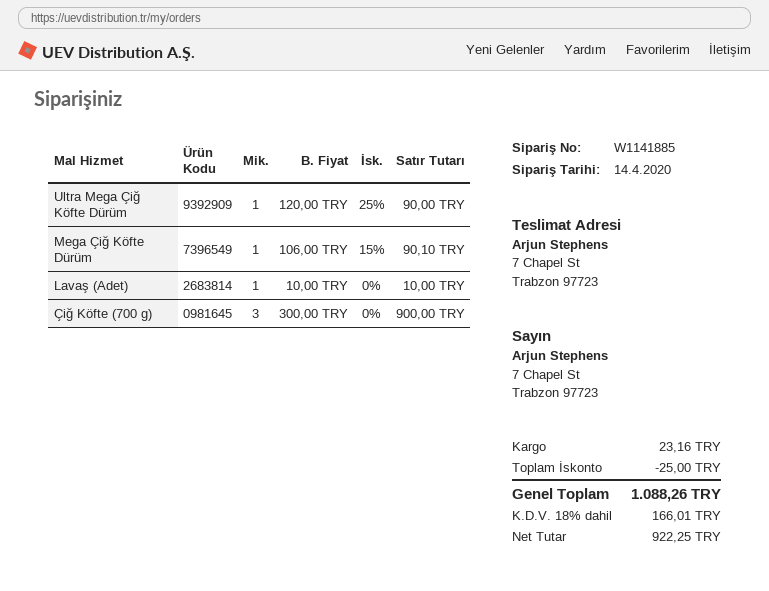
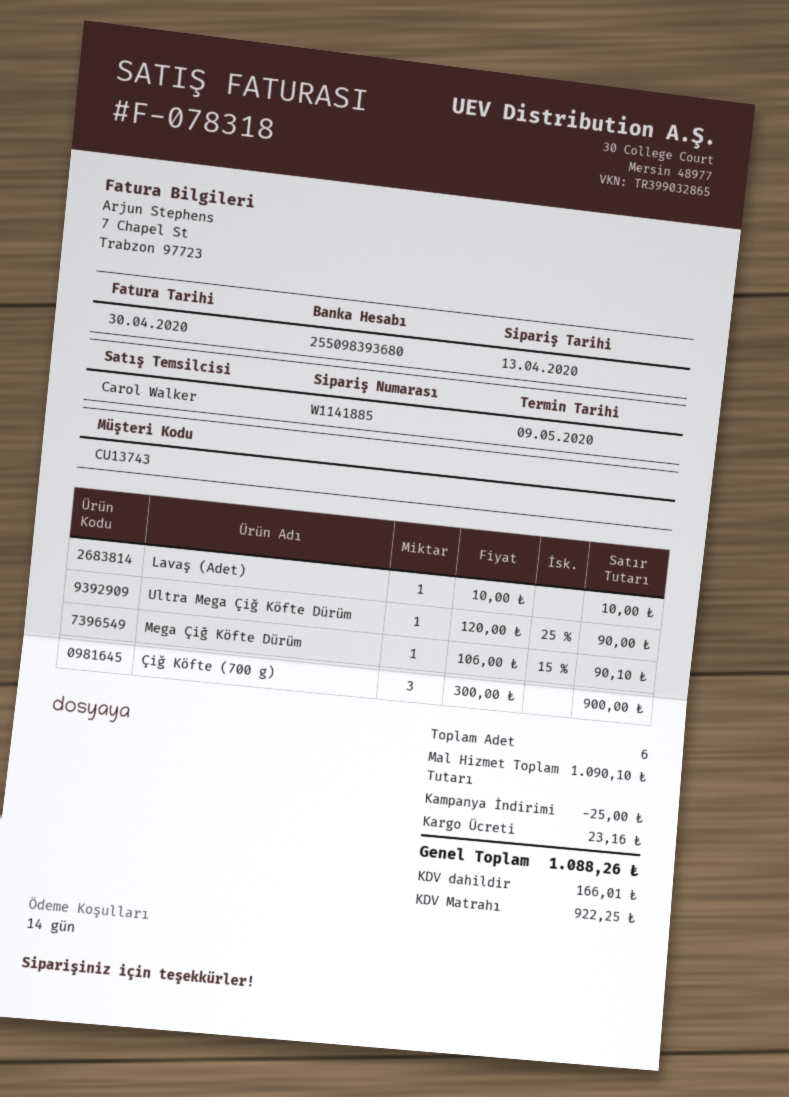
order date: 2020-04-14 -> 2020-04-13

